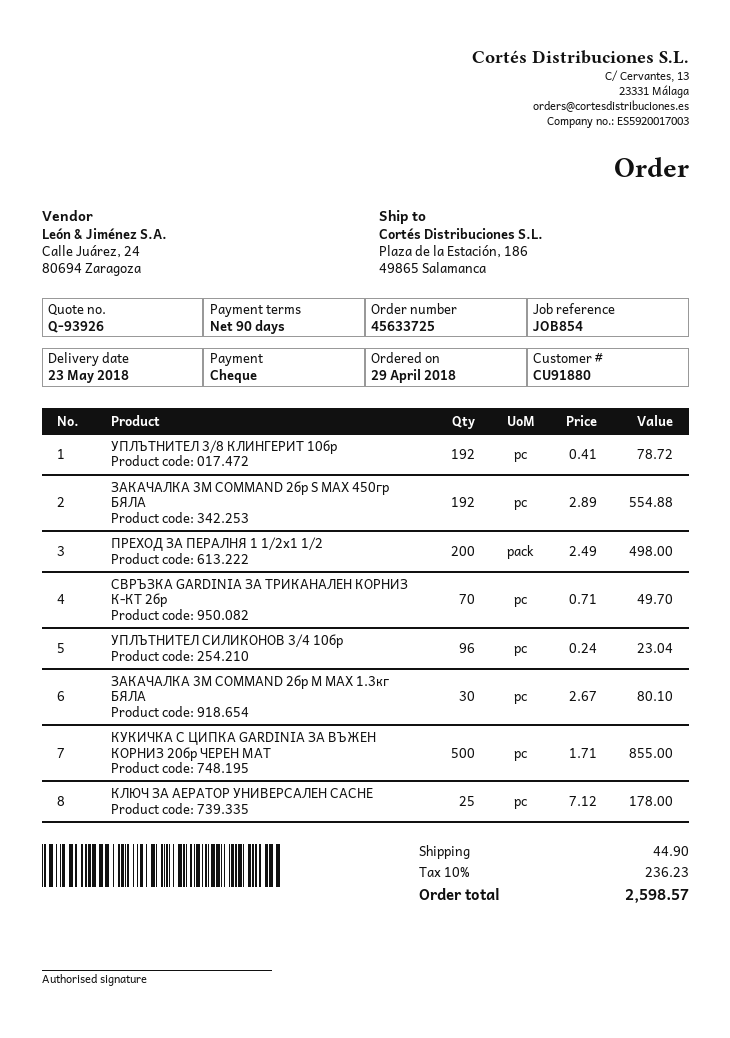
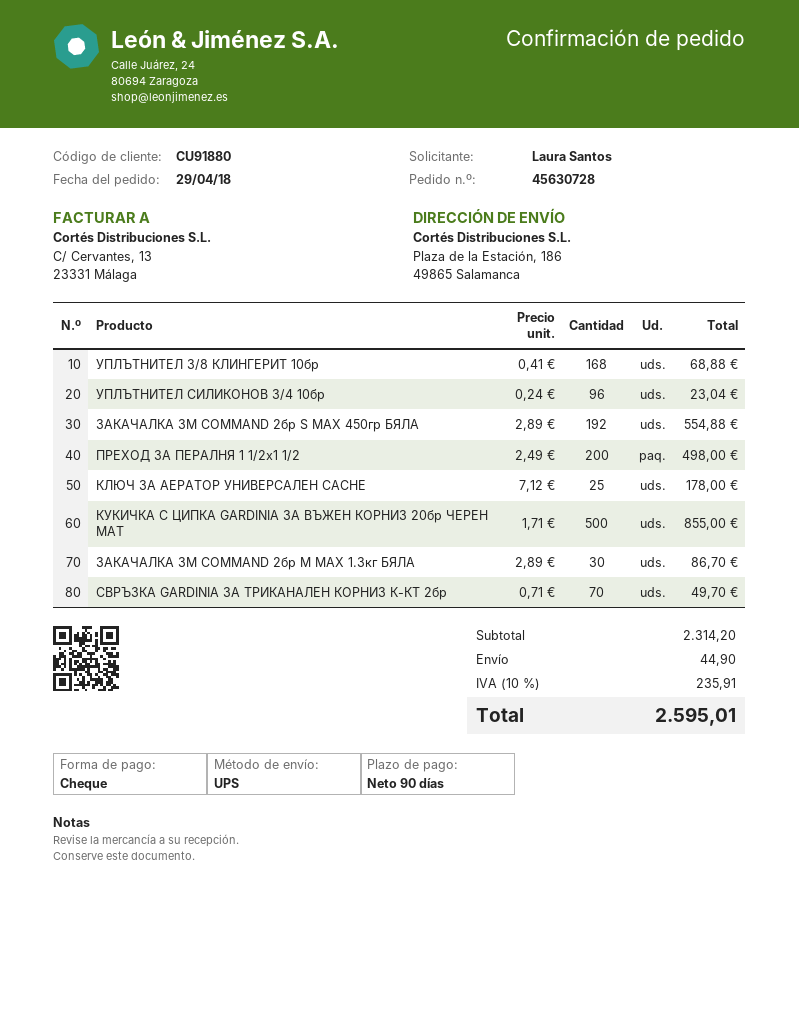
order number: 45633725 -> 45630728
УПЛЪТНИТЕЛ 3/8 КЛИНГЕРИТ 10бр: 192 x 0.41 = 78.72 -> 168 x 0.41 = 68.88
ЗАКАЧАЛКА 3M COMMAND 2бр M MAX 1.3кг БЯЛА: 30 x 2.67 = 80.10 -> 30 x 2.89 = 86.70
tax: 10% = 236.23 -> 10% = 235.91
total: 2598.57 -> 2595.01

